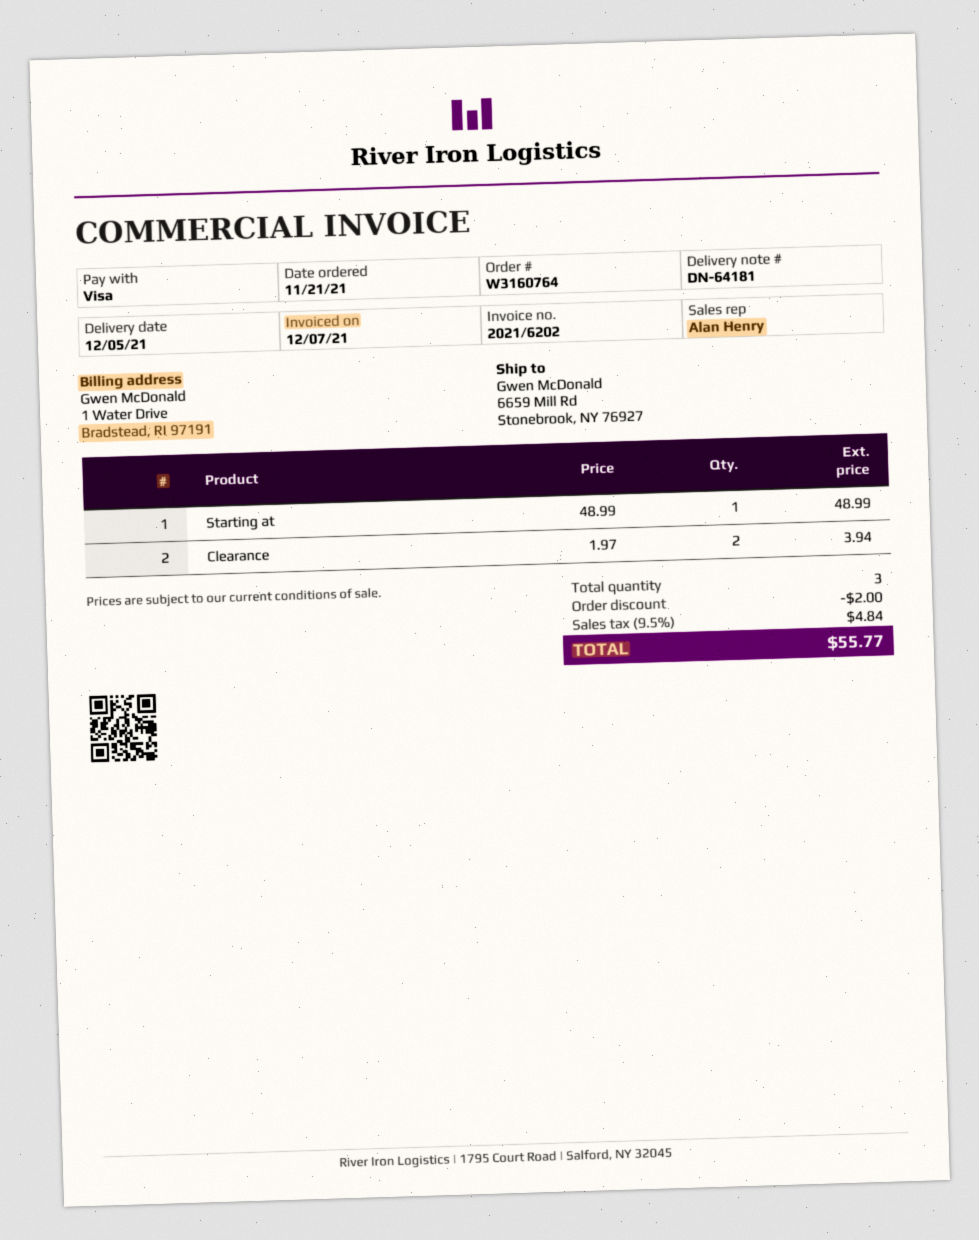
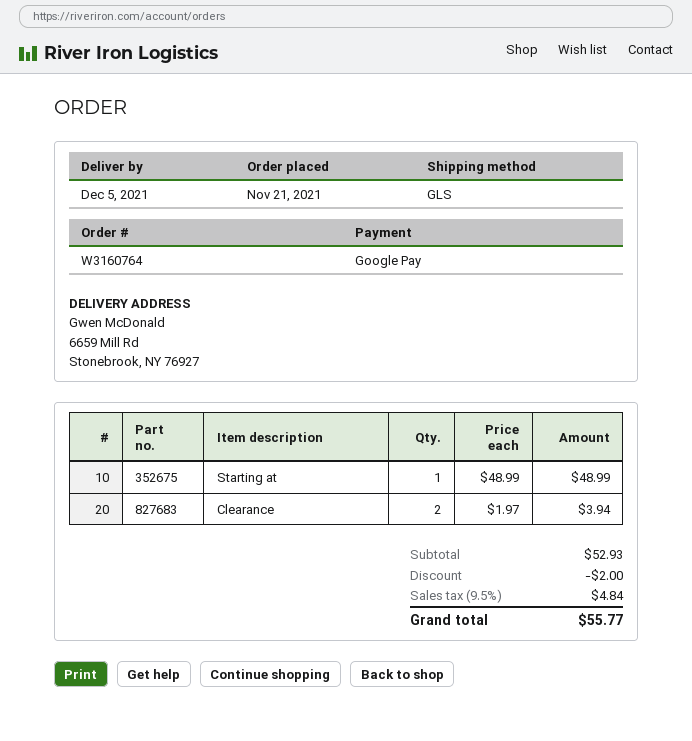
payment method: Visa -> Google Pay

